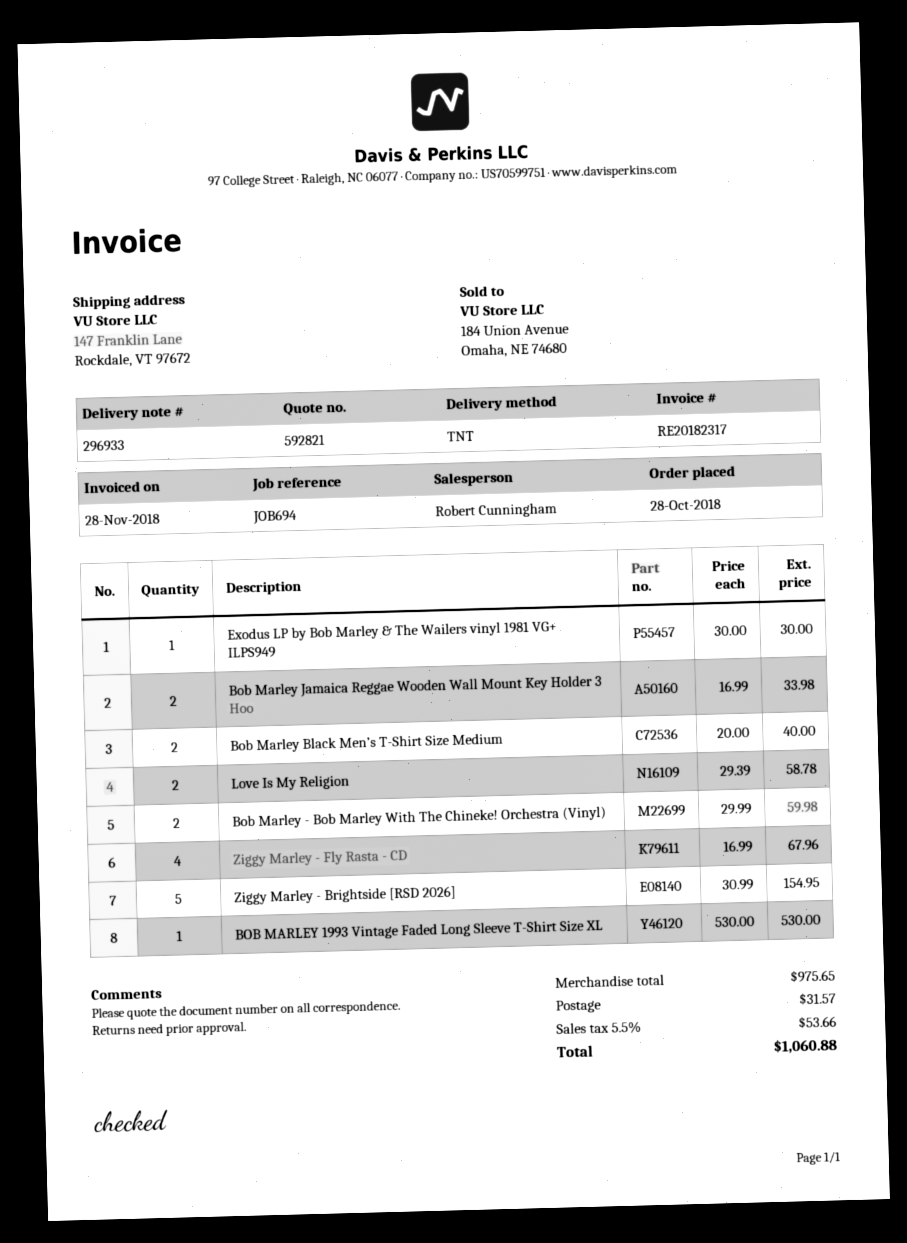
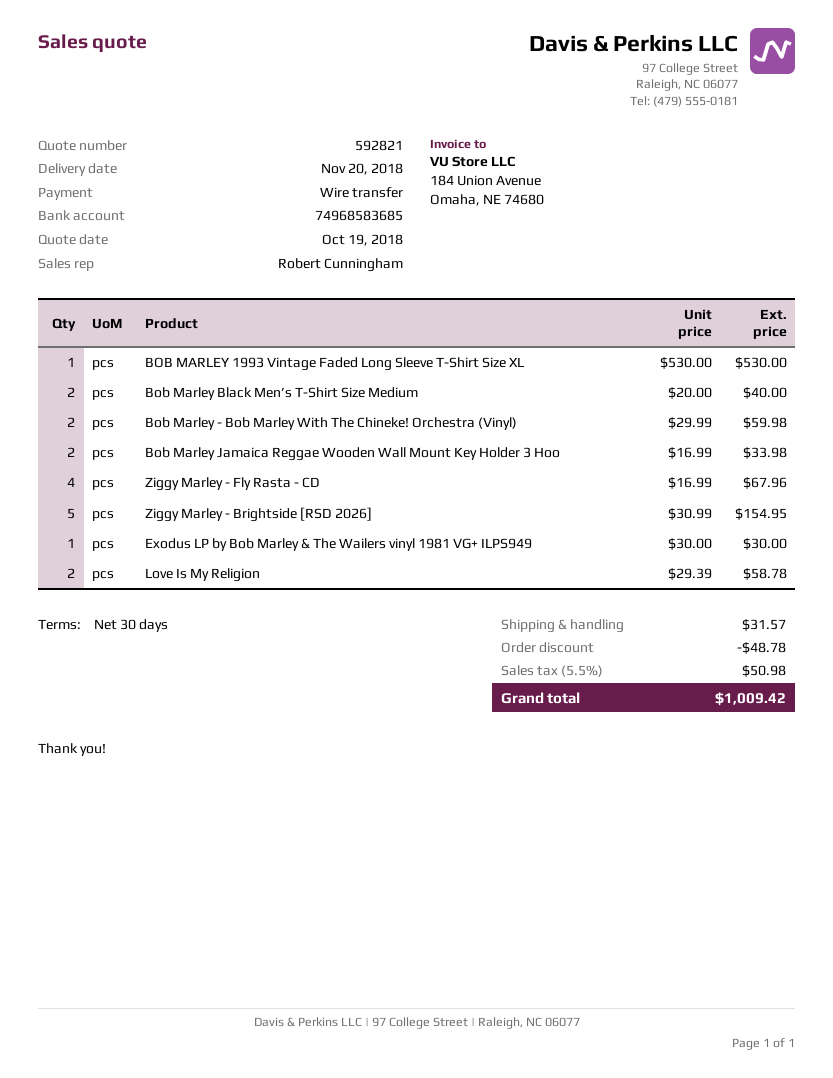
discount: none -> 48.78
tax: 5.5% = 53.66 -> 5.5% = 50.98
total: 1060.88 -> 1009.42

